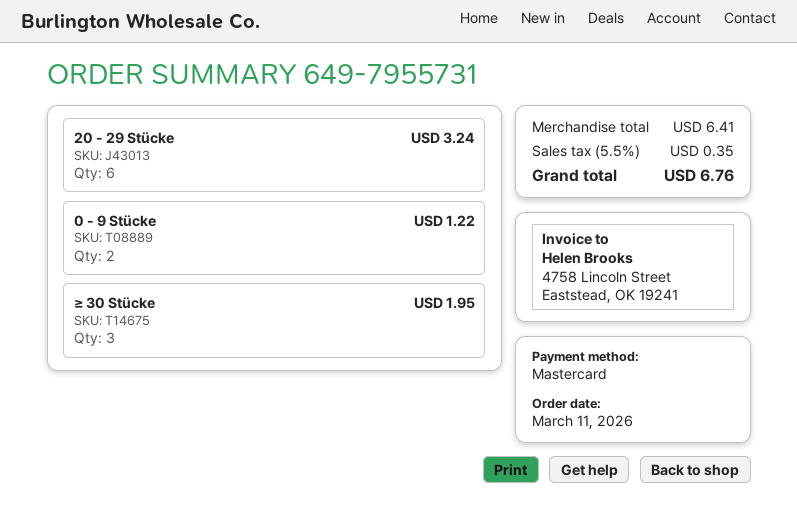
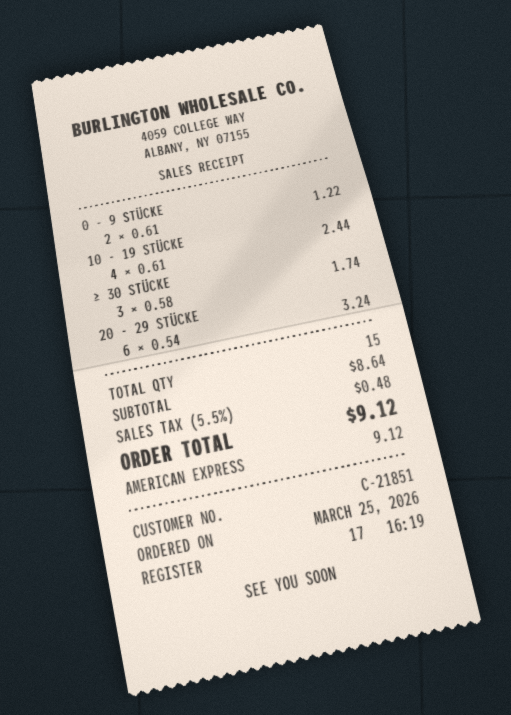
order date: 2026-03-11 -> 2026-03-25
payment method: Mastercard -> American Express
≥ 30 Stücke: 3 for 1.95 -> 3 for 1.74
10 - 19 STÜCKE: none -> 4 for 2.44
subtotal: 6.41 -> 8.64
tax: 5.5% = 0.35 -> 5.5% = 0.48
total: 6.76 -> 9.12

